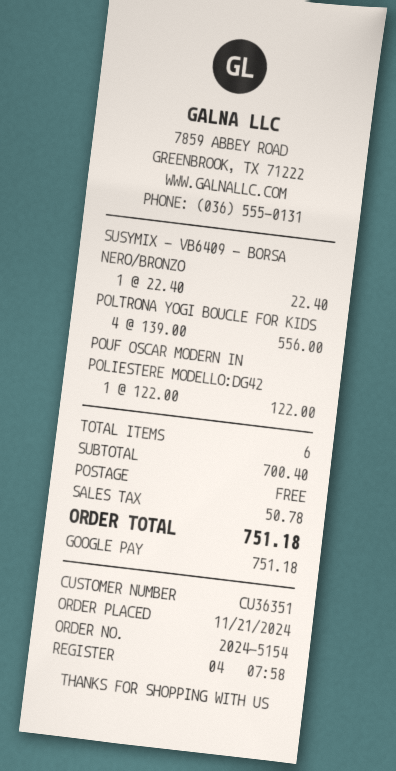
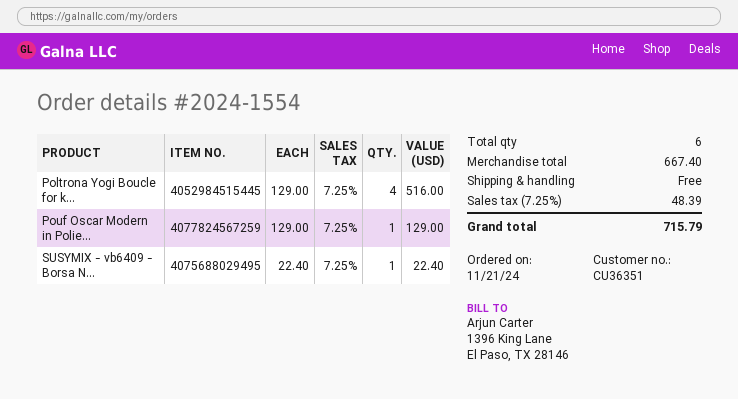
order number: 2024-5154 -> 2024-1554
POLTRONA YOGI BOUCLE FOR KIDS: 4 x 139.00 = 556.00 -> 4 x 129.00 = 516.00
POUF OSCAR MODERN IN POLIESTERE MODELLO:DG42: 1 x 122.00 = 122.00 -> 1 x 129.00 = 129.00
subtotal: 700.40 -> 667.40
tax: 50.78 -> 48.39
total: 751.18 -> 715.79

